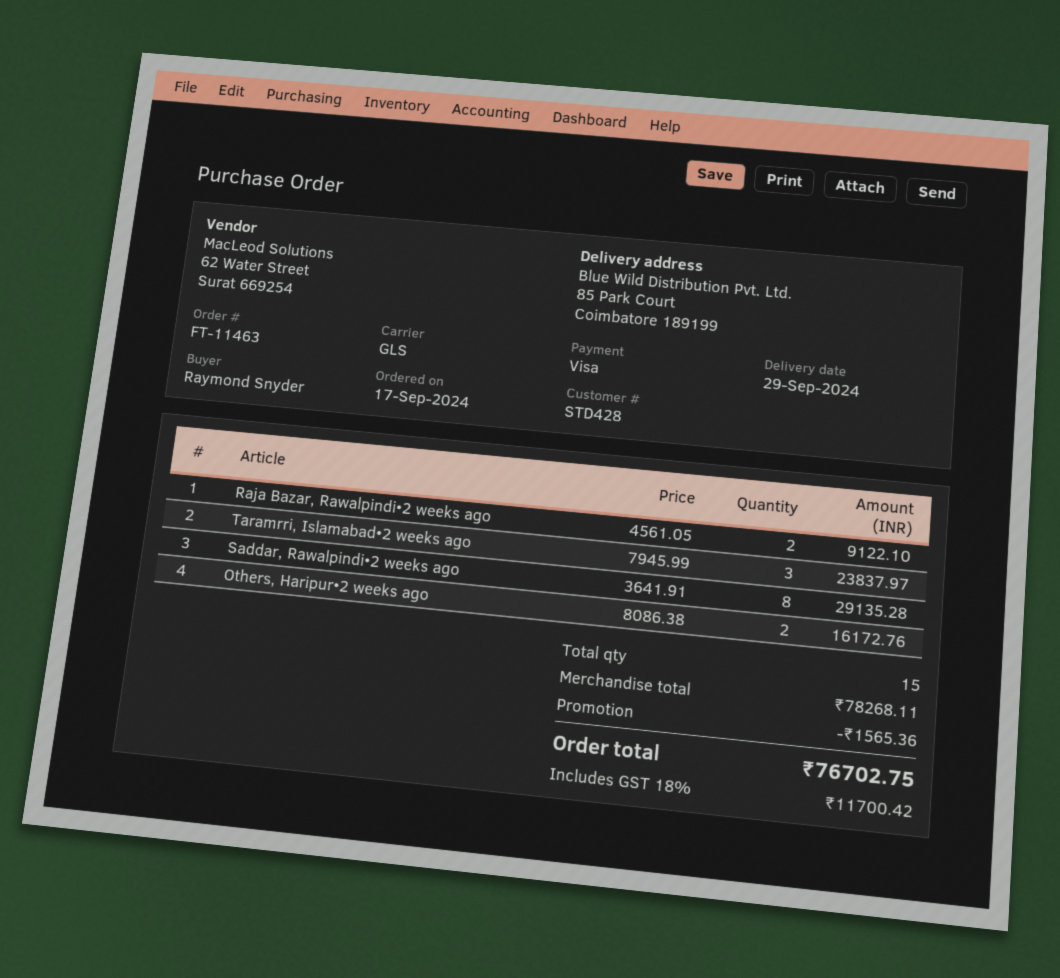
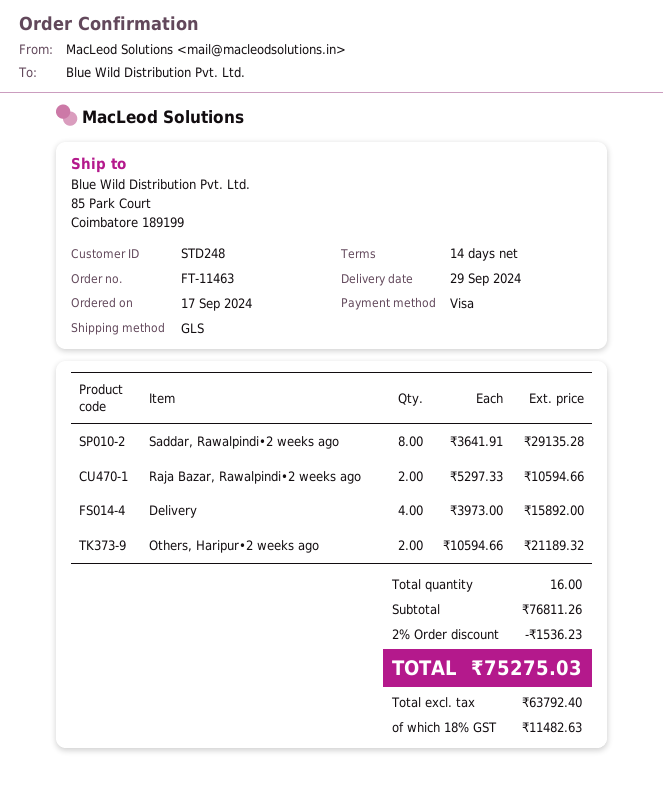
customer number: STD428 -> STD248
Raja Bazar, Rawalpindi•2 weeks ago: 2 x 4561.05 = 9122.10 -> 2 x 5297.33 = 10594.66
Taramrri, Islamabad•2 weeks ago: 3 x 7945.99 = 23837.97 -> none
Others, Haripur•2 weeks ago: 2 x 8086.38 = 16172.76 -> 2 x 10594.66 = 21189.32
Delivery: none -> 4 x 3973.00 = 15892.00
total quantity: 15 -> 16
subtotal: 78268.11 -> 76811.26
discount: 1565.36 -> 1536.23
tax: 18% = 11700.42 -> 18% = 11482.63
total: 76702.75 -> 75275.03

